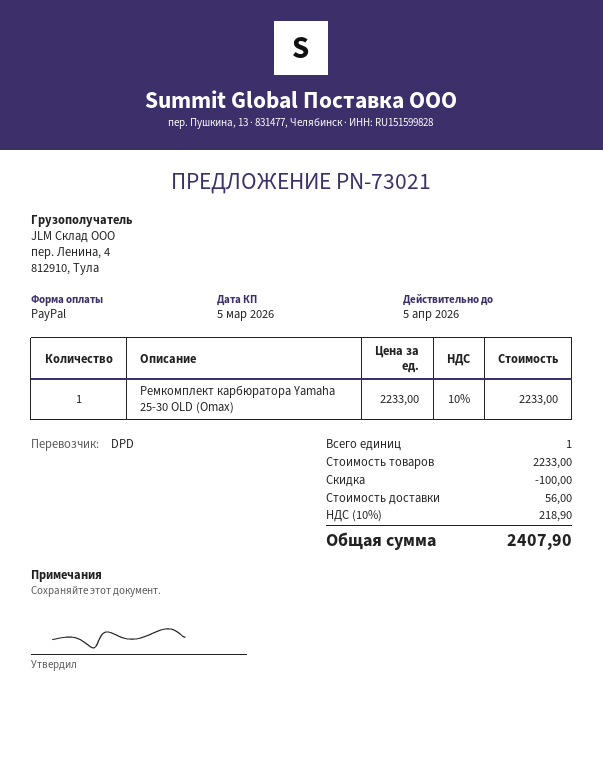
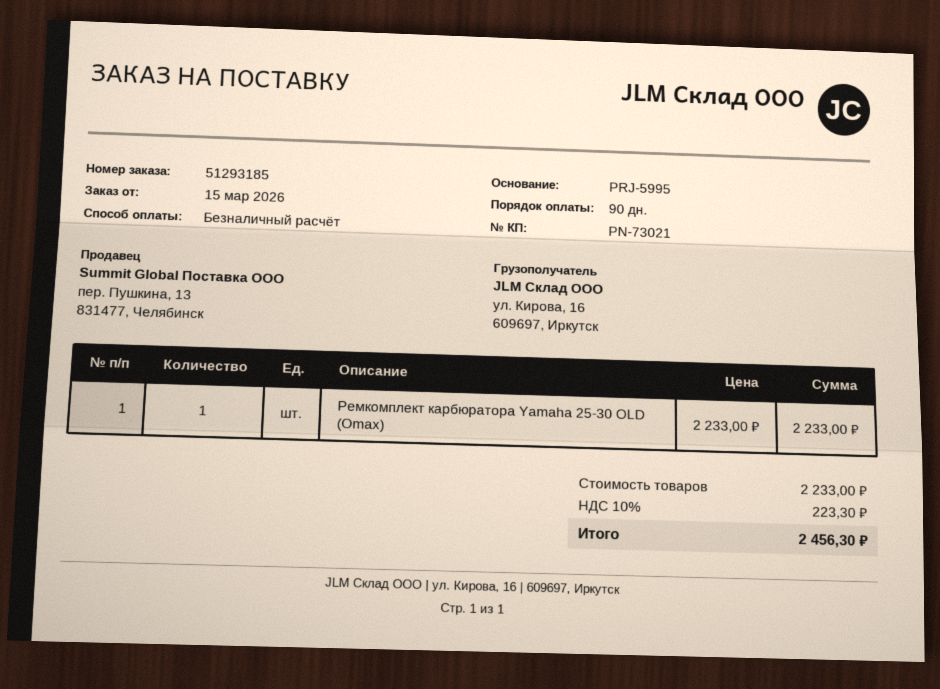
payment method: PayPal -> bank transfer
ship to: пер. Ленина, 4, 812910, Тула -> ул. Кирова, 16, 609697, Иркутск
discount: 100.00 -> none
shipping: 56.00 -> none
tax: 10% = 218.90 -> 10% = 223.30
total: 2407.90 -> 2456.30

